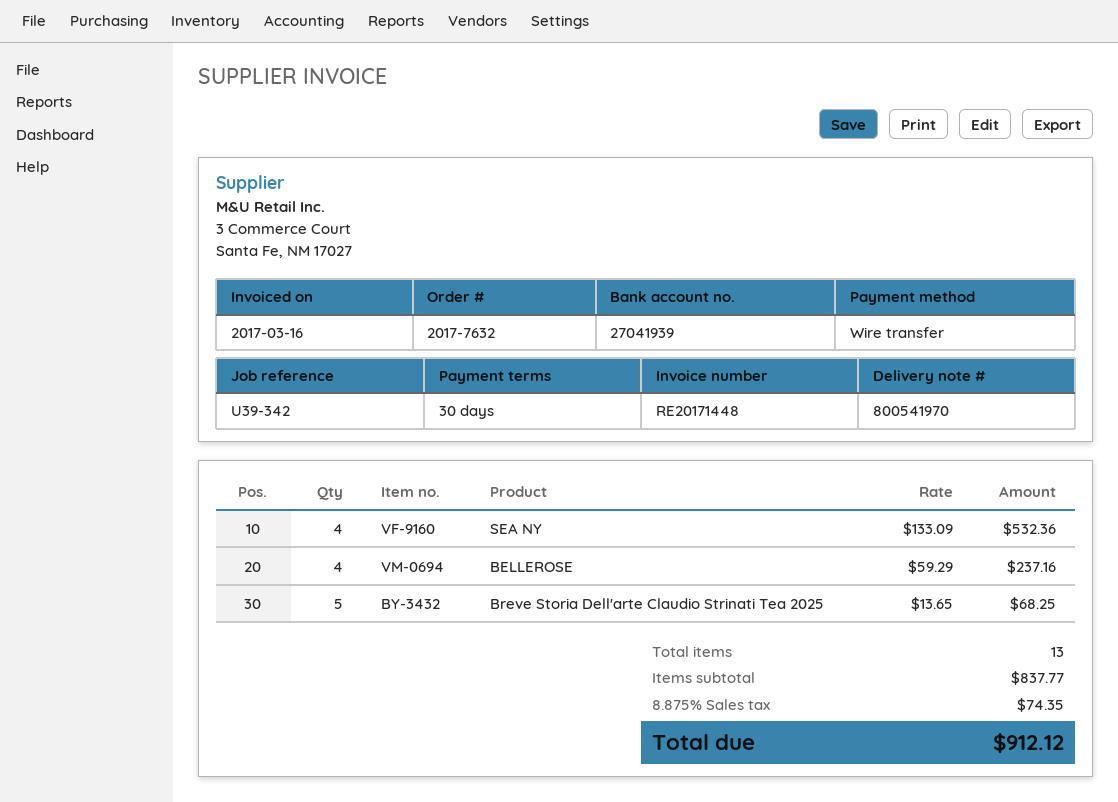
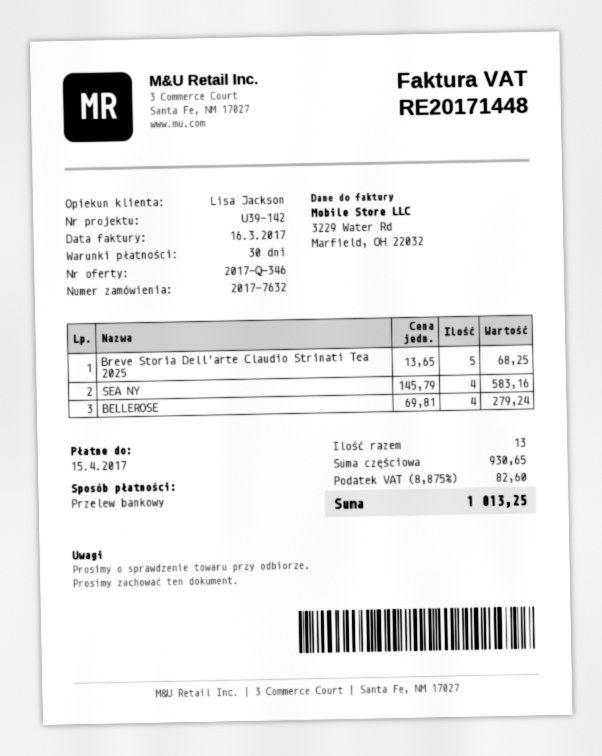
reference: U39-342 -> U39-142
SEA NY: 4 x 133.09 = 532.36 -> 4 x 145.79 = 583.16
BELLEROSE: 4 x 59.29 = 237.16 -> 4 x 69.81 = 279.24
subtotal: 837.77 -> 930.65
tax: 8.875% = 74.35 -> 8.875% = 82.60
total: 912.12 -> 1013.25

